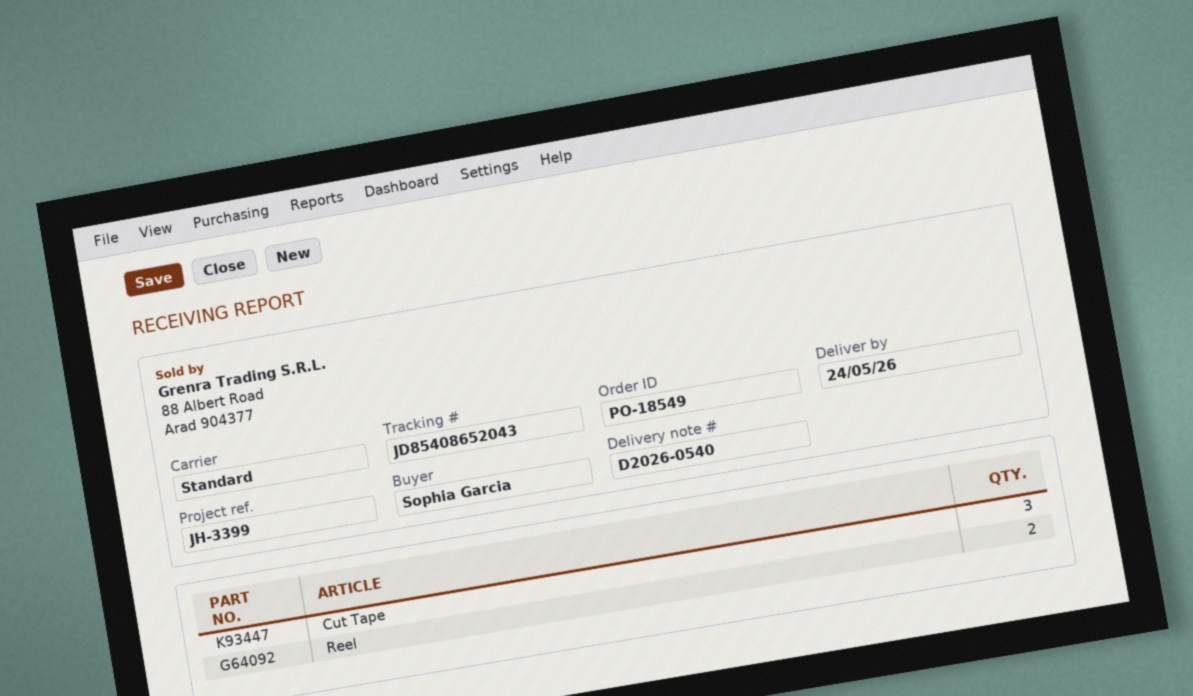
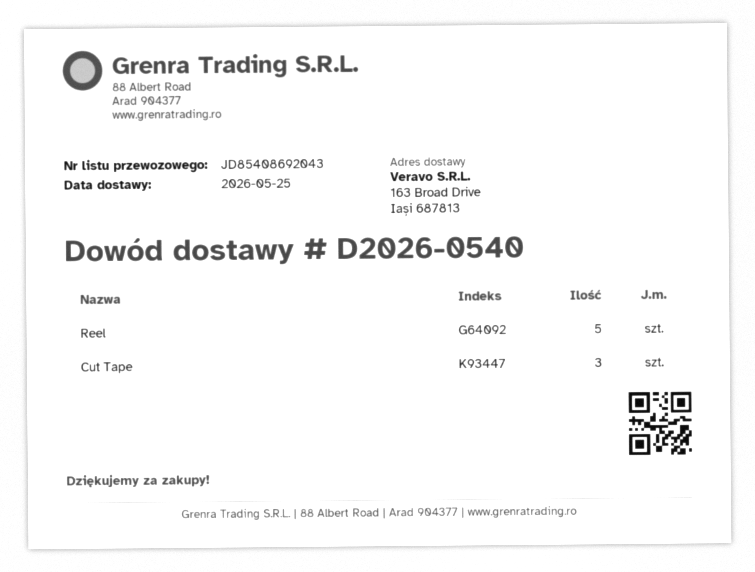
delivery date: 2026-05-24 -> 2026-05-25
tracking number: JD85408652043 -> JD85408692043
Reel: 2 -> 5

